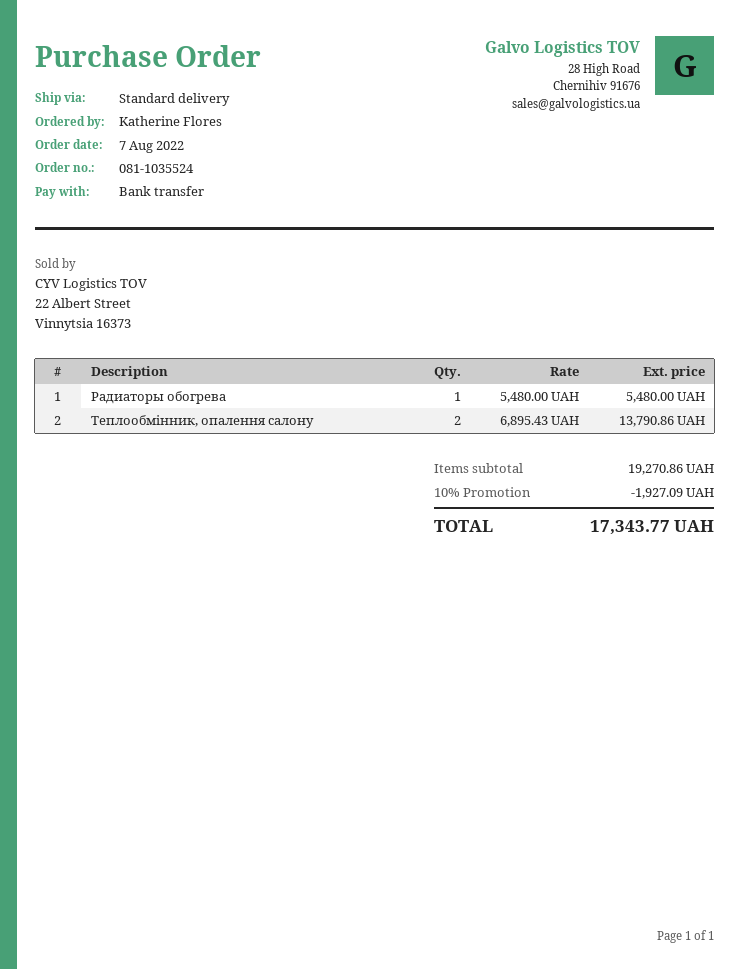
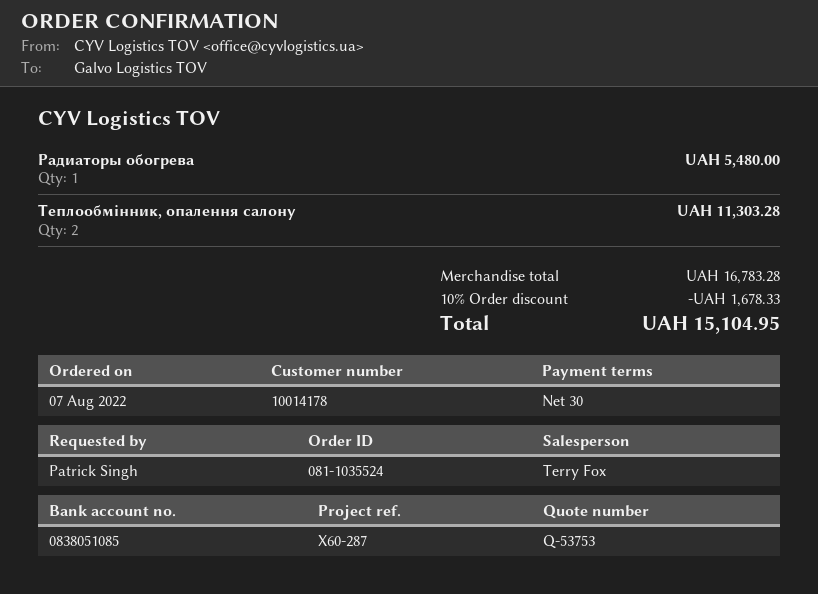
ordered by: Katherine Flores -> Patrick Singh
Теплообмінник, опалення салону: 2 for 13790.86 -> 2 for 11303.28
subtotal: 19270.86 -> 16783.28
discount: 10% = 1927.09 -> 10% = 1678.33
total: 17343.77 -> 15104.95

